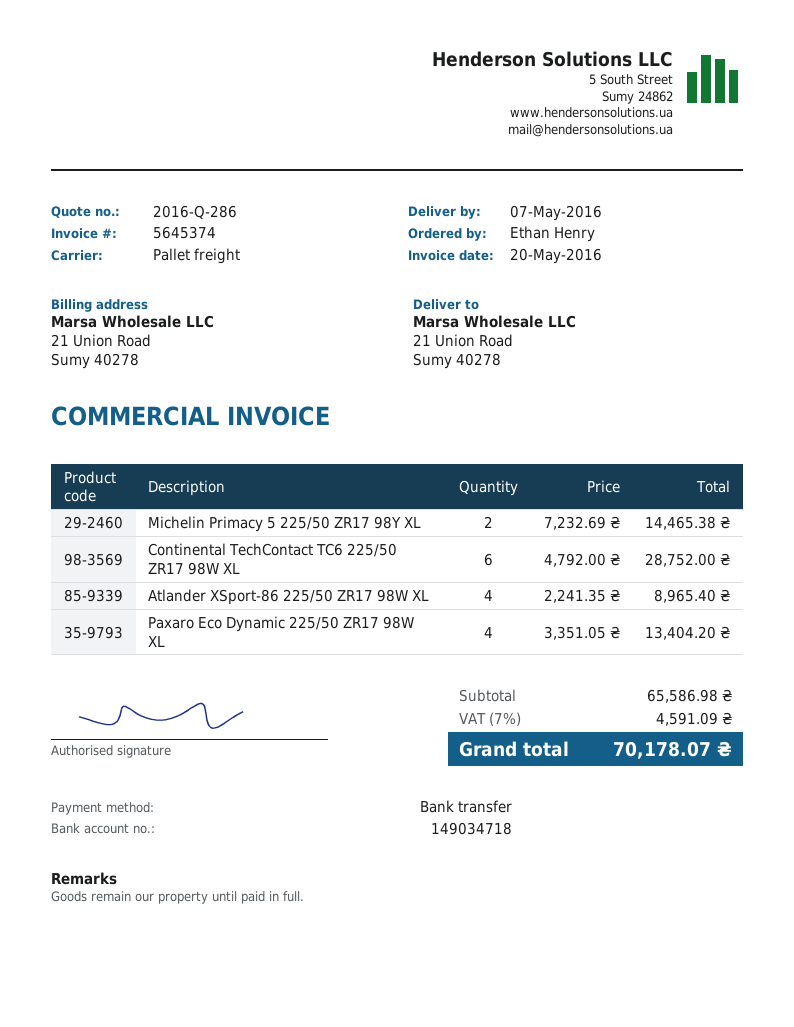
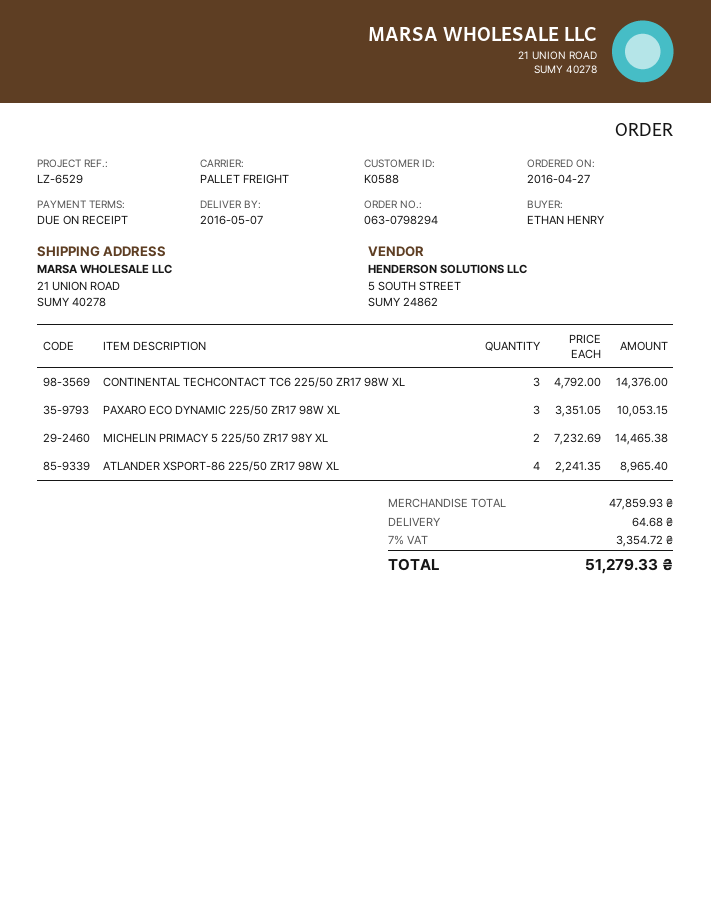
Continental TechContact TC6 225/50 ZR17 98W XL: 6 x 4792.00 = 28752.00 -> 3 x 4792.00 = 14376.00
Paxaro Eco Dynamic 225/50 ZR17 98W XL: 4 x 3351.05 = 13404.20 -> 3 x 3351.05 = 10053.15
subtotal: 65586.98 -> 47859.93
shipping: none -> 64.68
tax: 7% = 4591.09 -> 7% = 3354.72
total: 70178.07 -> 51279.33

